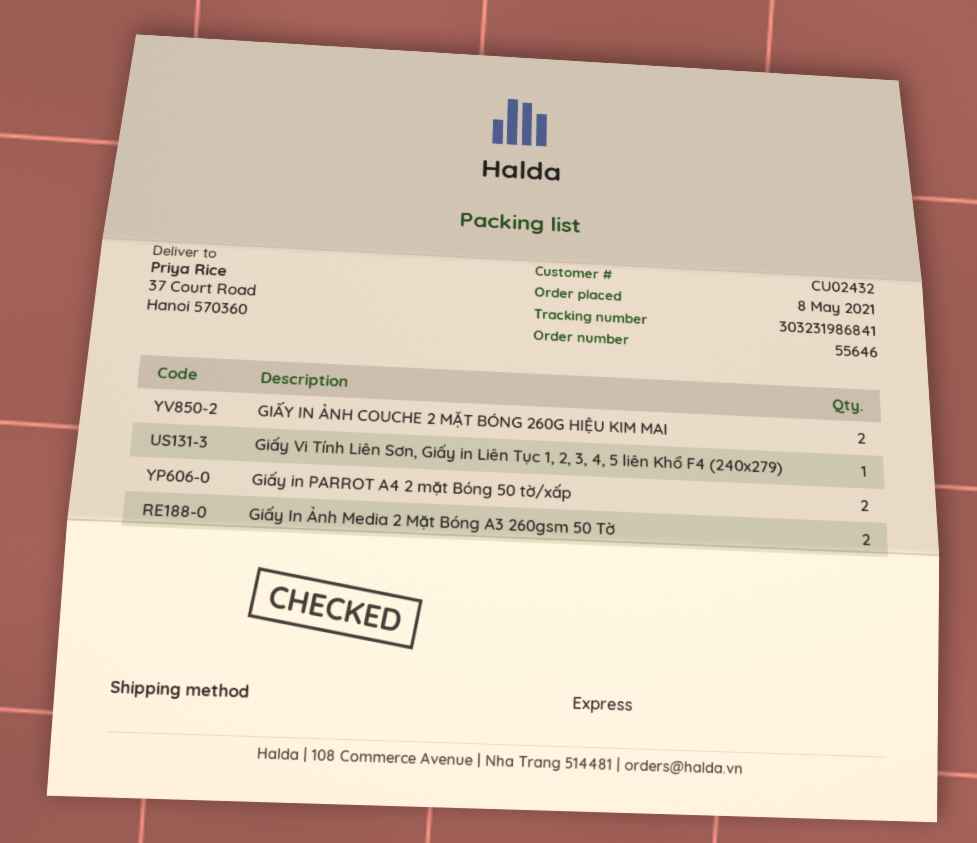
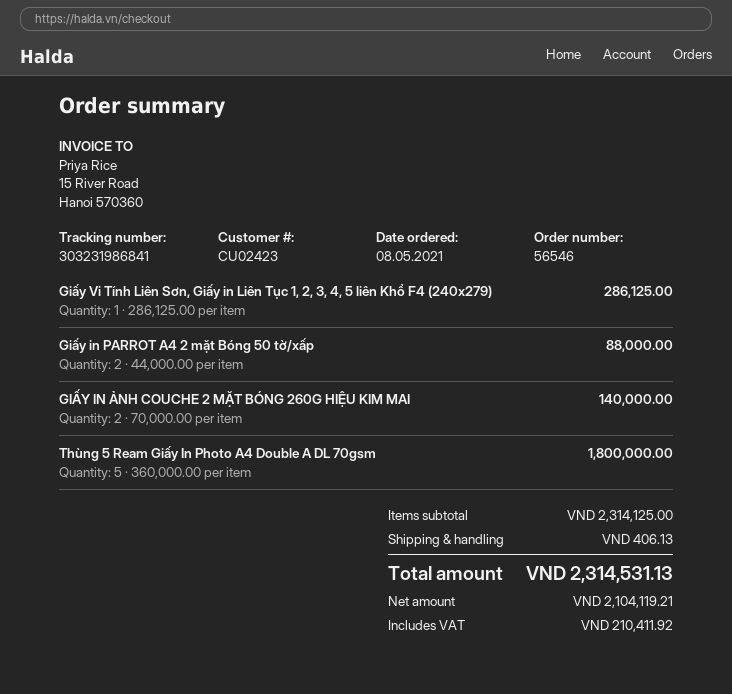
order number: 55646 -> 56546
customer number: CU02432 -> CU02423
Giấy In Ảnh Media 2 Mặt Bóng A3 260gsm 50 Tờ: 2 -> none
Thùng 5 Ream Giấy In Photo A4 Double A DL 70gsm: none -> 5

